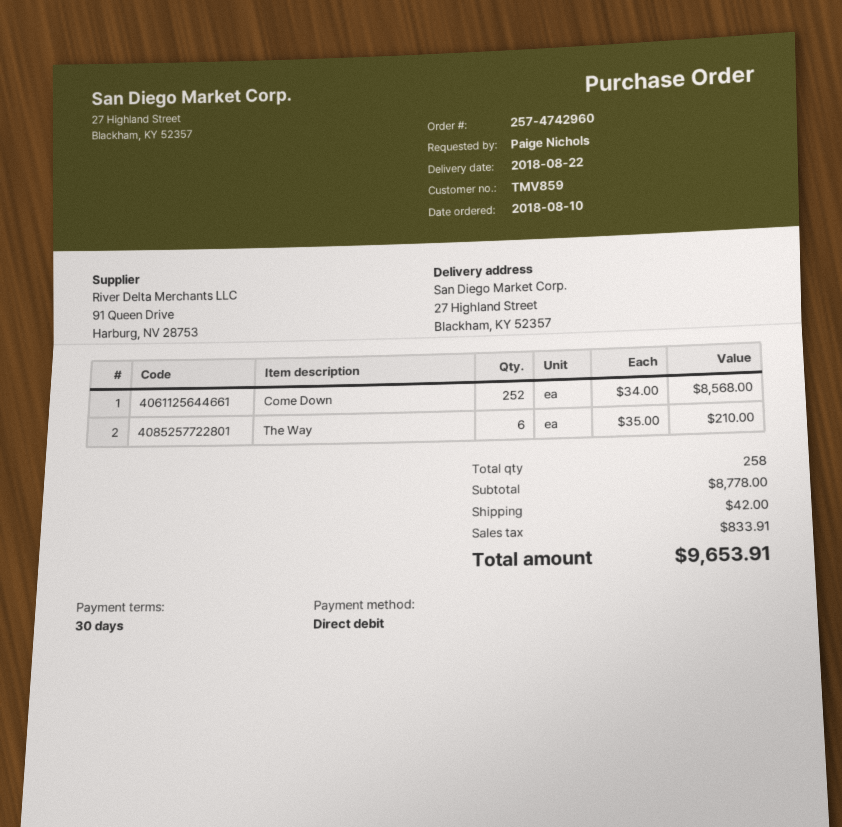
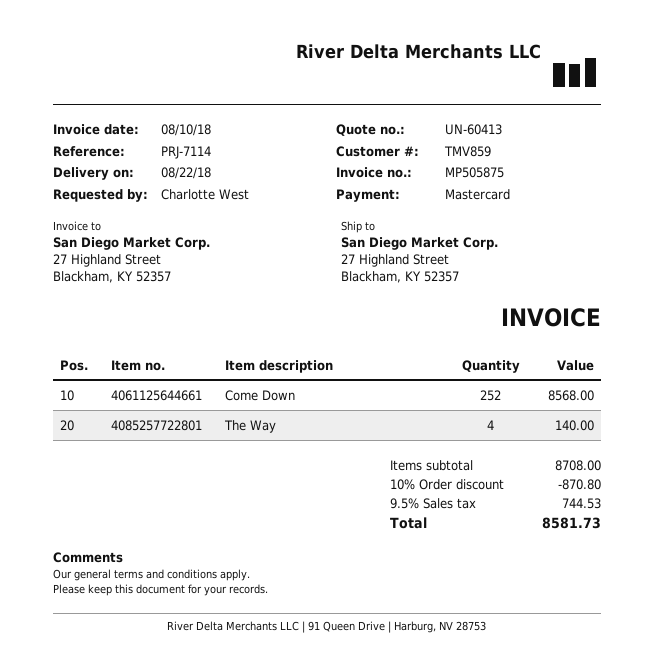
ordered by: Paige Nichols -> Charlotte West
payment method: direct debit -> Mastercard
The Way: 6 for 210.00 -> 4 for 140.00
subtotal: 8778.00 -> 8708.00
discount: none -> 10% = 870.80
shipping: 42.00 -> none
tax: 833.91 -> 744.53
total: 9653.91 -> 8581.73

